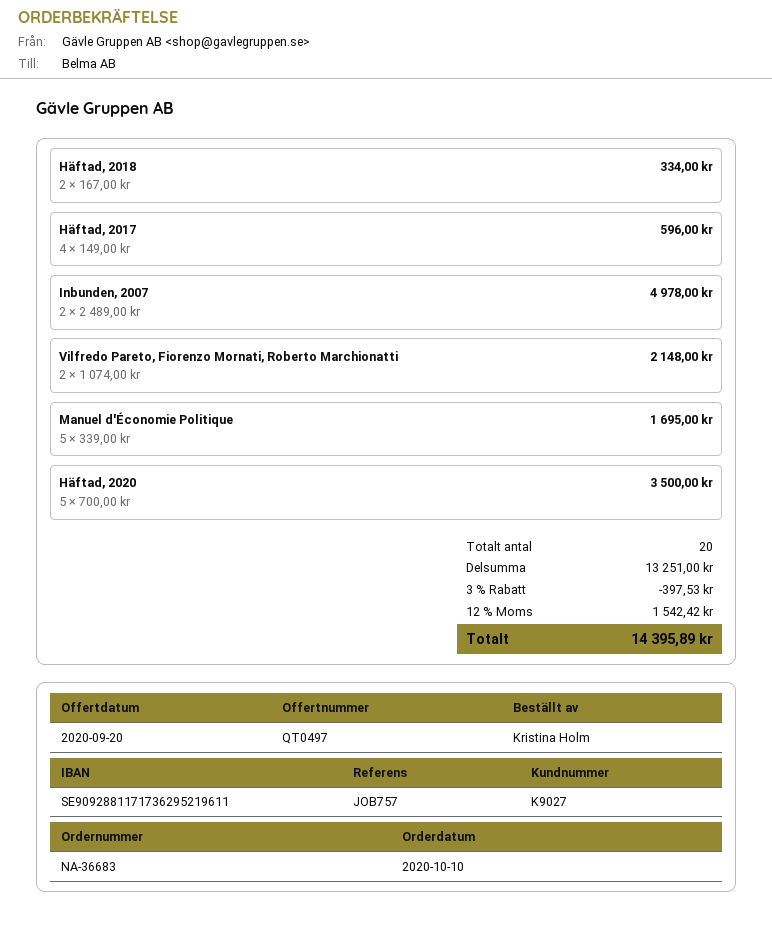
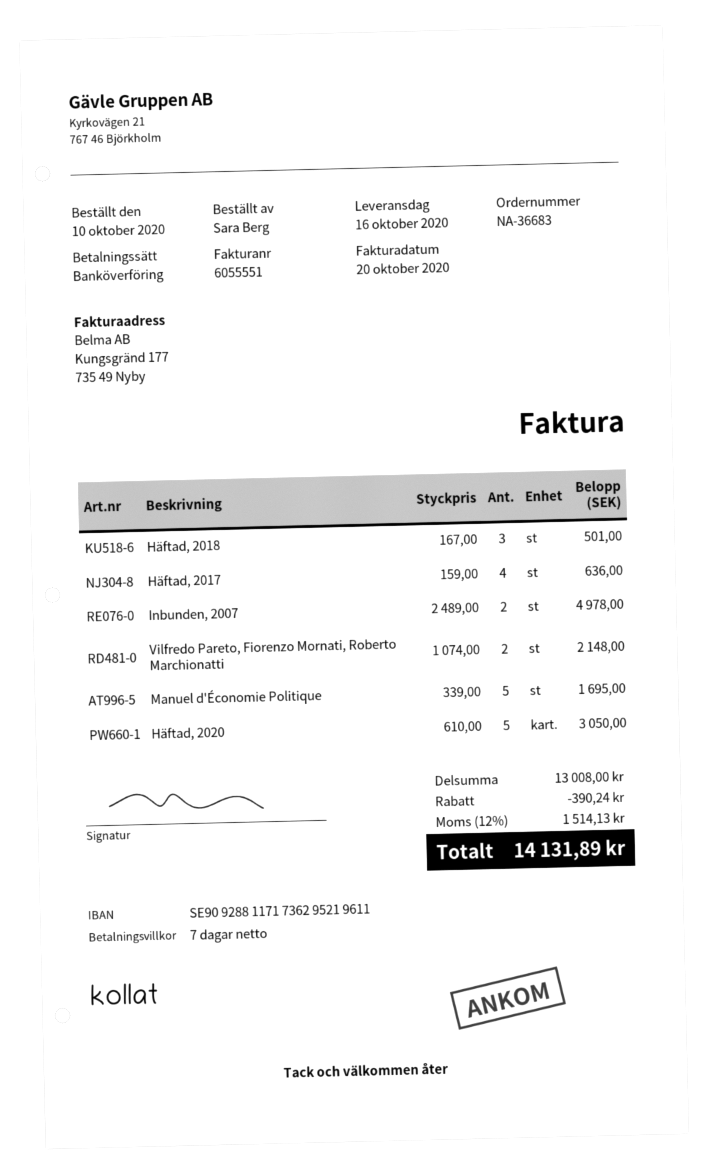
ordered by: Kristina Holm -> Sara Berg
Häftad, 2018: 2 x 167.00 = 334.00 -> 3 x 167.00 = 501.00
Häftad, 2017: 4 x 149.00 = 596.00 -> 4 x 159.00 = 636.00
Häftad, 2020: 5 x 700.00 = 3500.00 -> 5 x 610.00 = 3050.00
subtotal: 13251.00 -> 13008.00
discount: 397.53 -> 390.24
tax: 12% = 1542.42 -> 12% = 1514.13
total: 14395.89 -> 14131.89

